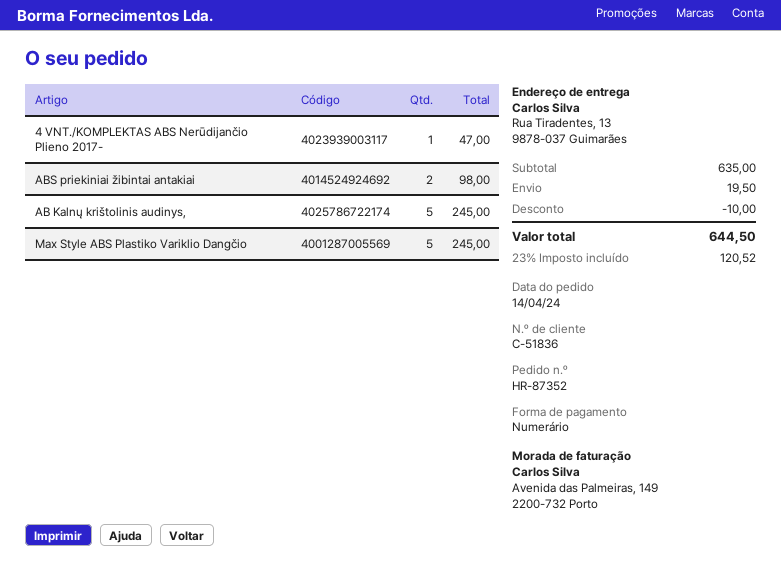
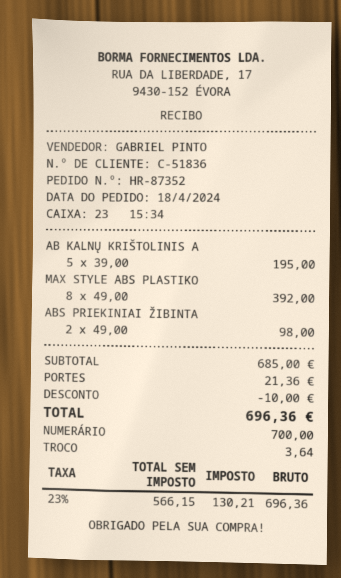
order date: 2024-04-14 -> 2024-04-18
4 VNT./KOMPLEKTAS ABS Nerūdijančio Plieno 2017-: 1 for 47.00 -> none
AB Kalnų krištolinis audinys,: 5 for 245.00 -> 5 for 195.00
Max Style ABS Plastiko Variklio Dangčio: 5 for 245.00 -> 8 for 392.00
subtotal: 635.00 -> 685.00
shipping: 19.50 -> 21.36
tax: 23% = 120.52 -> 23% = 130.21
total: 644.50 -> 696.36

